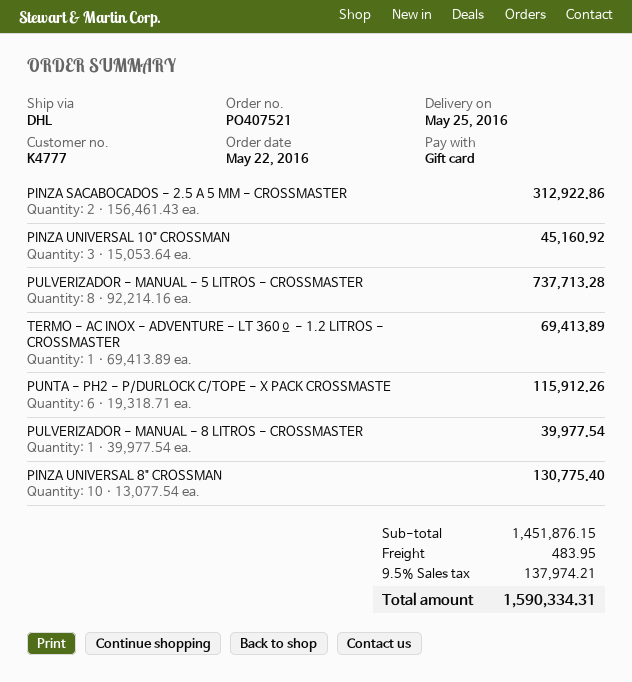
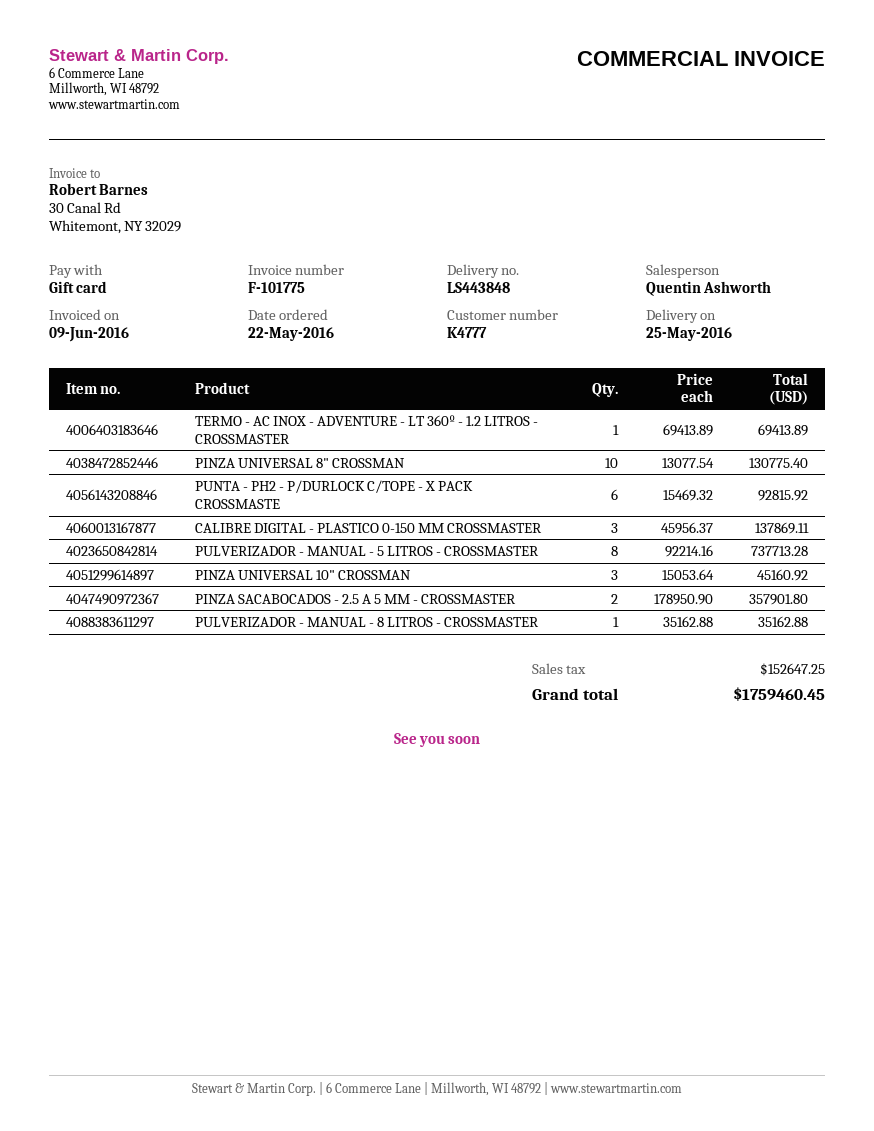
PINZA SACABOCADOS - 2.5 A 5 MM - CROSSMASTER: 2 x 156461.43 = 312922.86 -> 2 x 178950.90 = 357901.80
PUNTA - PH2 - P/DURLOCK C/TOPE - X PACK CROSSMASTE: 6 x 19318.71 = 115912.26 -> 6 x 15469.32 = 92815.92
PULVERIZADOR - MANUAL - 8 LITROS - CROSSMASTER: 1 x 39977.54 = 39977.54 -> 1 x 35162.88 = 35162.88
CALIBRE DIGITAL - PLASTICO 0-150 MM CROSSMASTER: none -> 3 x 45956.37 = 137869.11
shipping: 483.95 -> none
tax: 137974.21 -> 152647.25
total: 1590334.31 -> 1759460.45

